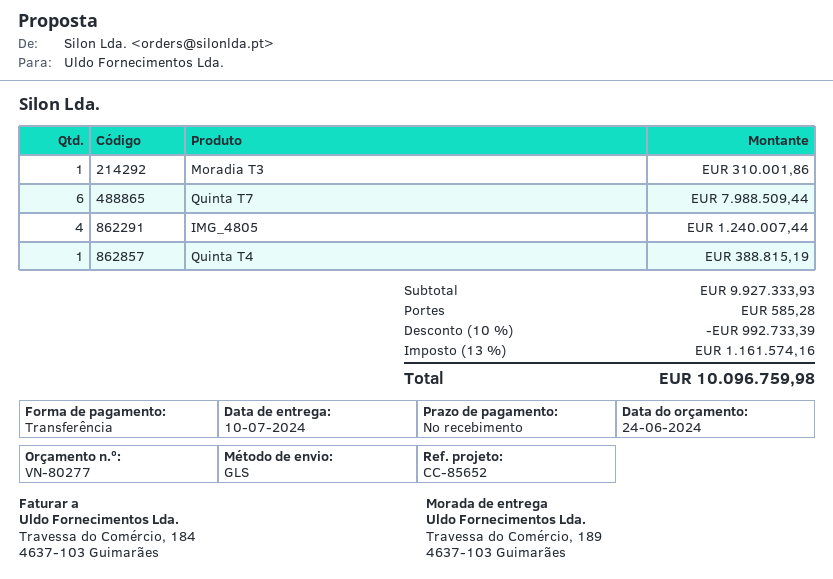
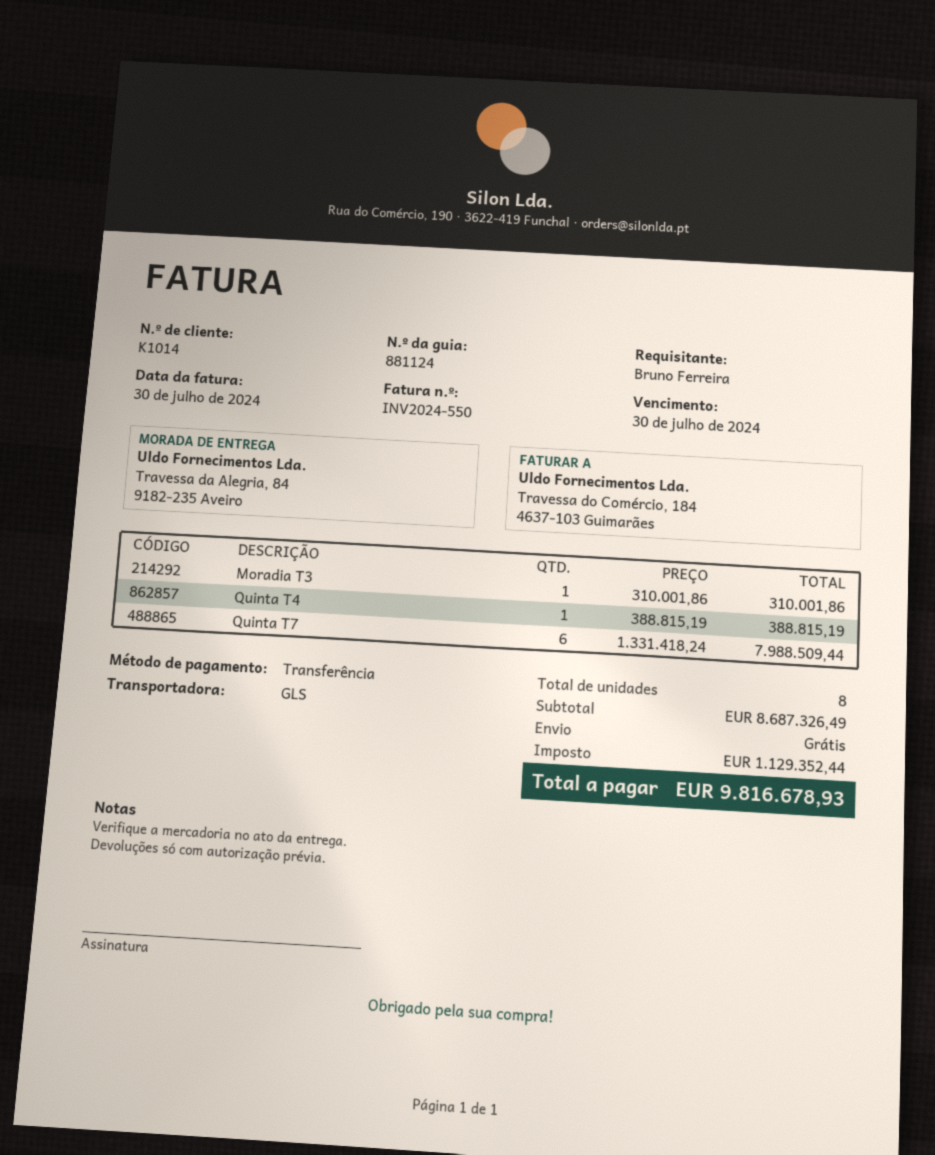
ship to: Travessa do Comércio, 189, 4637-103 Guimarães -> Travessa da Alegria, 84, 9182-235 Aveiro
IMG_4805: 4 for 1240007.44 -> none
subtotal: 9927333.93 -> 8687326.49
discount: 10% = 992733.39 -> none
shipping: 585.28 -> 0.00
tax: 1161574.16 -> 1129352.44
total: 10096759.98 -> 9816678.93

